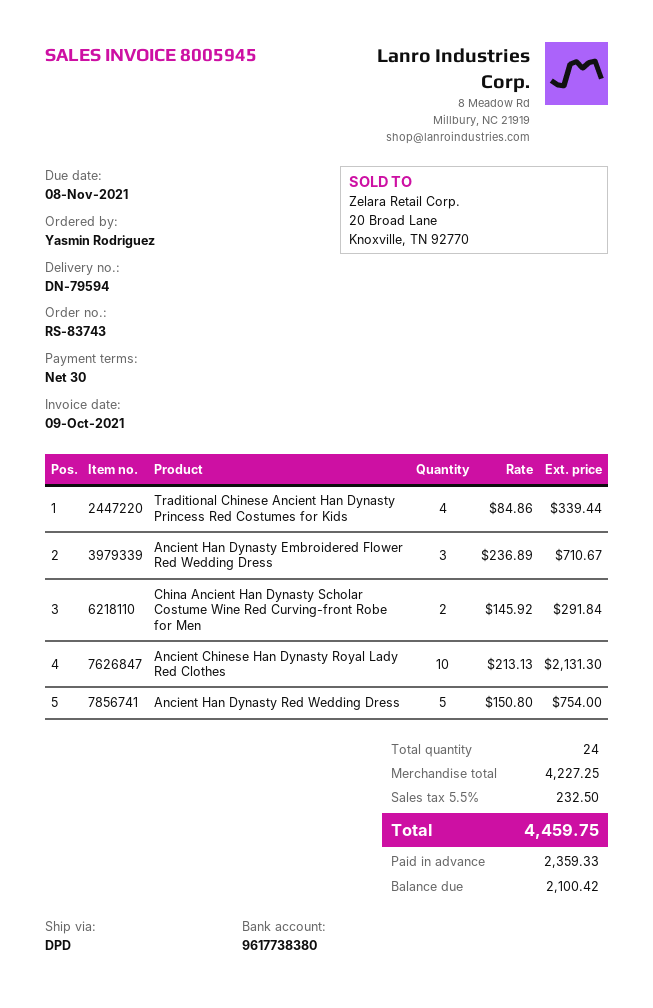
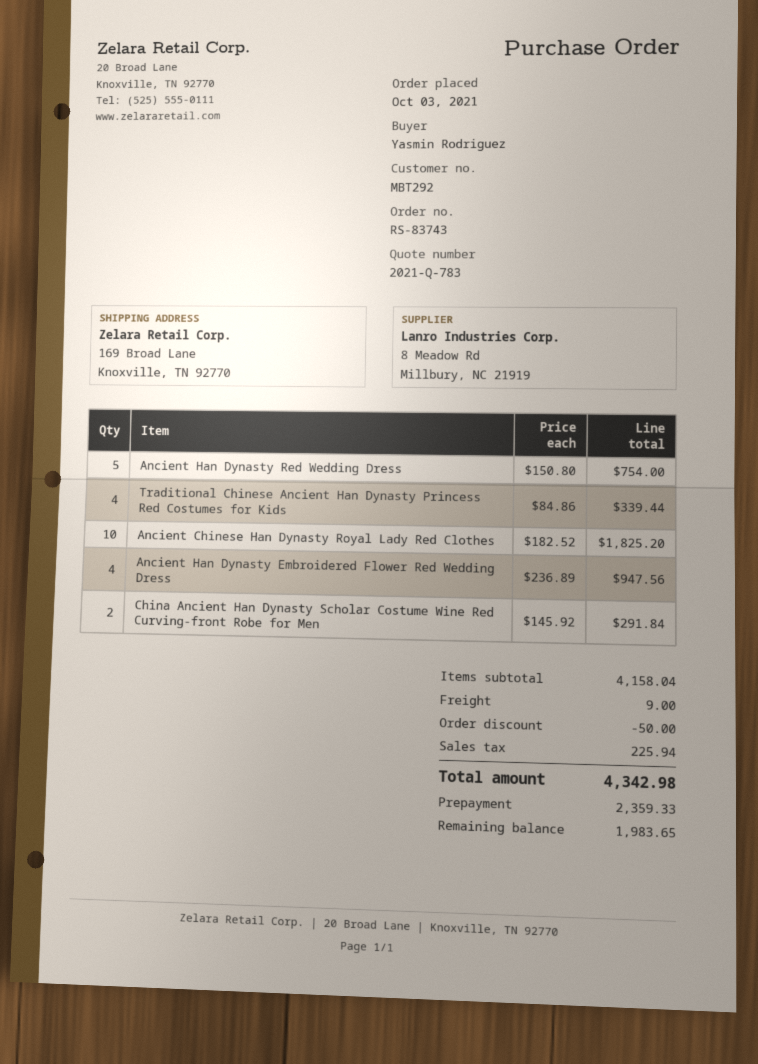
Ancient Han Dynasty Embroidered Flower Red Wedding Dress: 3 x 236.89 = 710.67 -> 4 x 236.89 = 947.56
Ancient Chinese Han Dynasty Royal Lady Red Clothes: 10 x 213.13 = 2131.30 -> 10 x 182.52 = 1825.20
subtotal: 4227.25 -> 4158.04
discount: none -> 50.00
shipping: none -> 9.00
tax: 232.50 -> 225.94
total: 4459.75 -> 4342.98
balance: 2100.42 -> 1983.65

